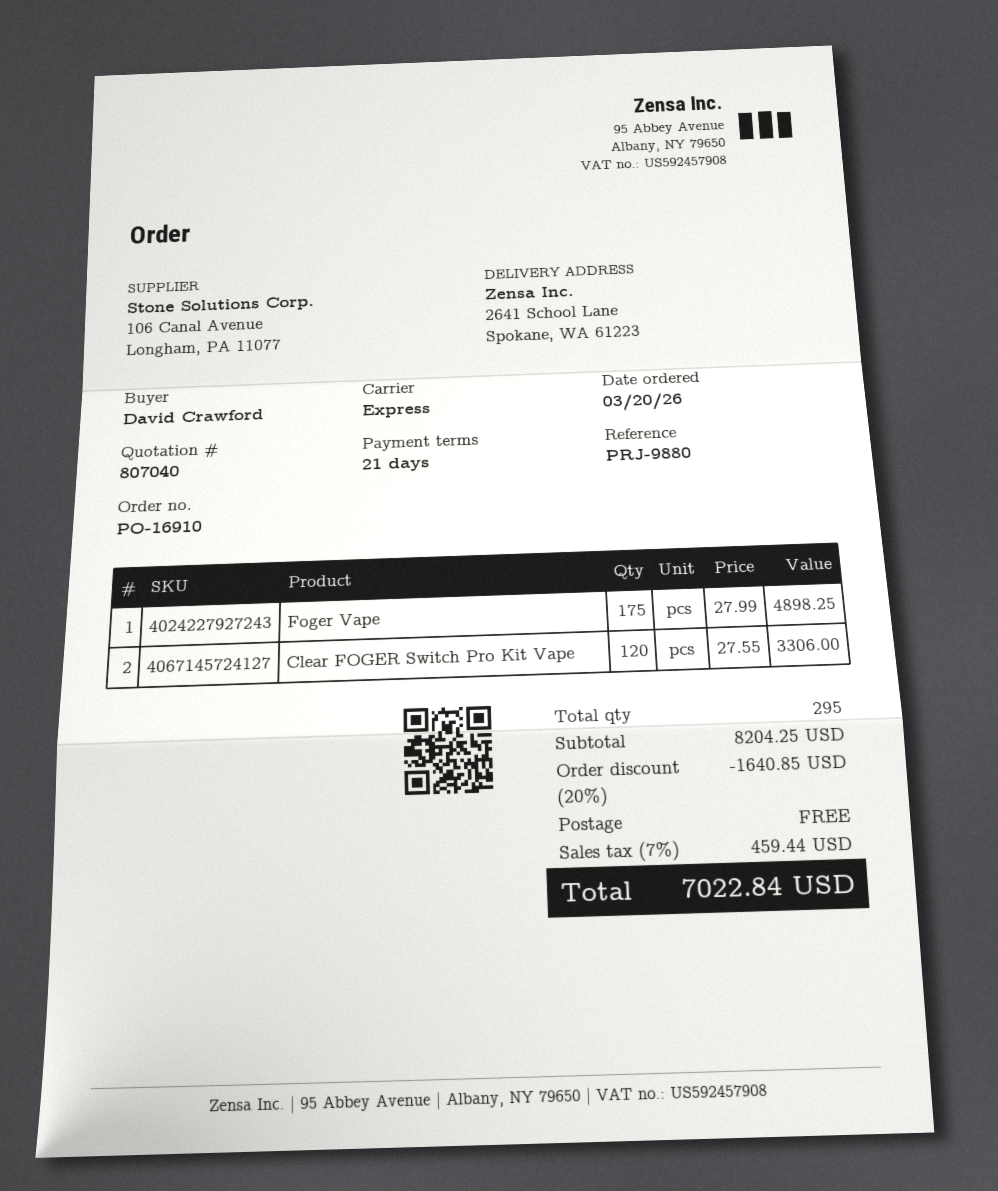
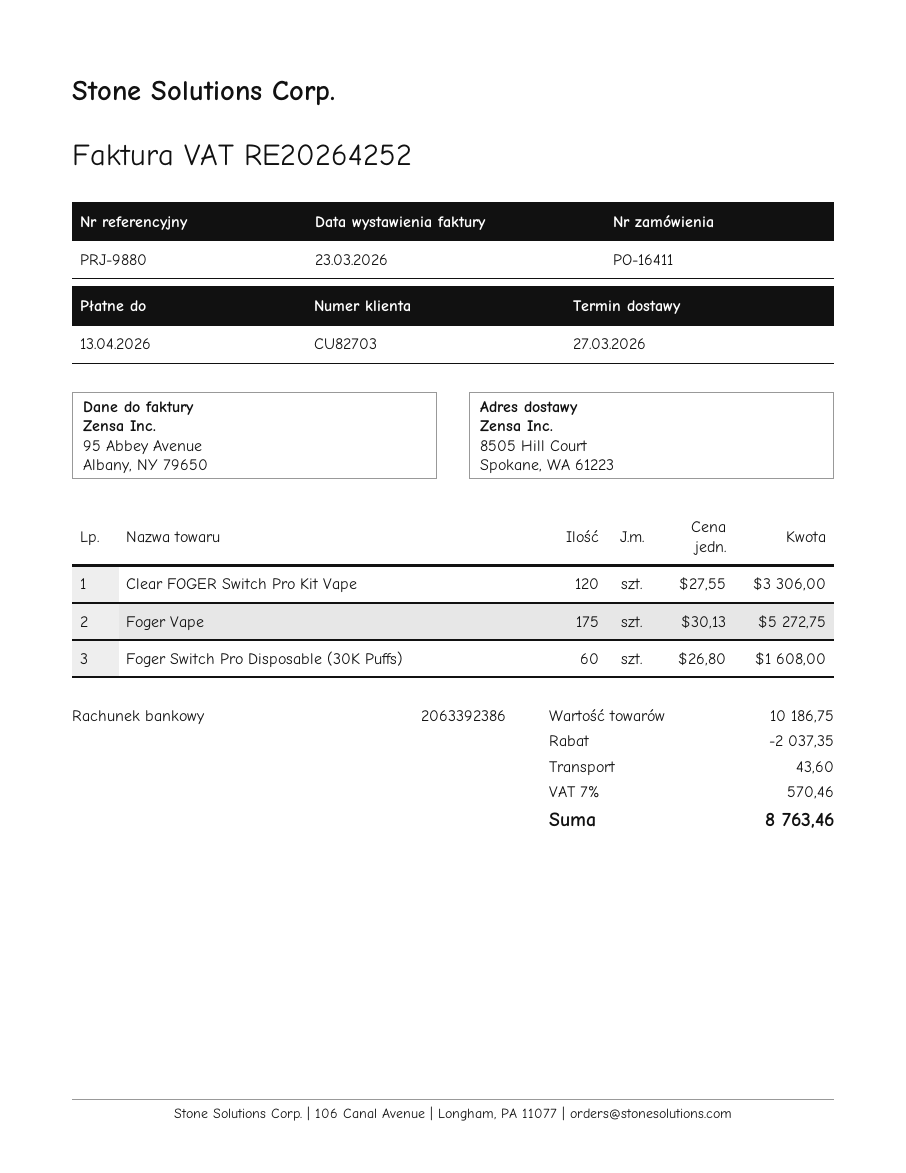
order number: PO-16910 -> PO-16411
ship to: 2641 School Lane, Spokane, WA 61223 -> 8505 Hill Court, Spokane, WA 61223
Foger Vape: 175 x 27.99 = 4898.25 -> 175 x 30.13 = 5272.75
Foger Switch Pro Disposable (30K Puffs): none -> 60 x 26.80 = 1608.00
subtotal: 8204.25 -> 10186.75
discount: 1640.85 -> 2037.35
shipping: 0.00 -> 43.60
tax: 7% = 459.44 -> 7% = 570.46
total: 7022.84 -> 8763.46

